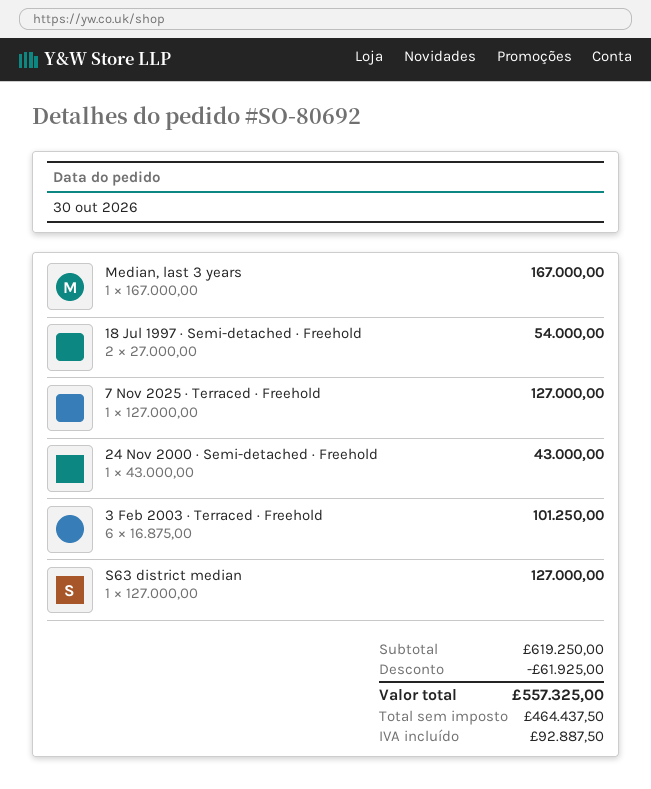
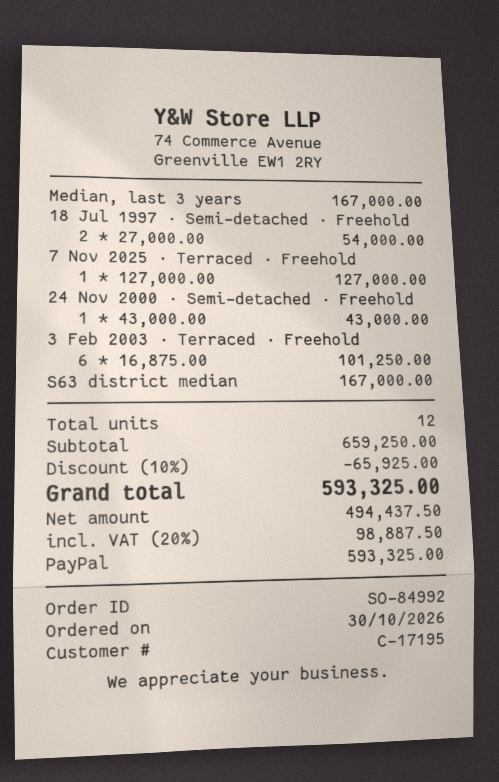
order number: SO-80692 -> SO-84992
S63 district median: 1 x 127000.00 = 127000.00 -> 1 x 167000.00 = 167000.00
subtotal: 619250.00 -> 659250.00
discount: 61925.00 -> 65925.00
net: 464437.50 -> 494437.50
tax: 92887.50 -> 98887.50
total: 557325.00 -> 593325.00

